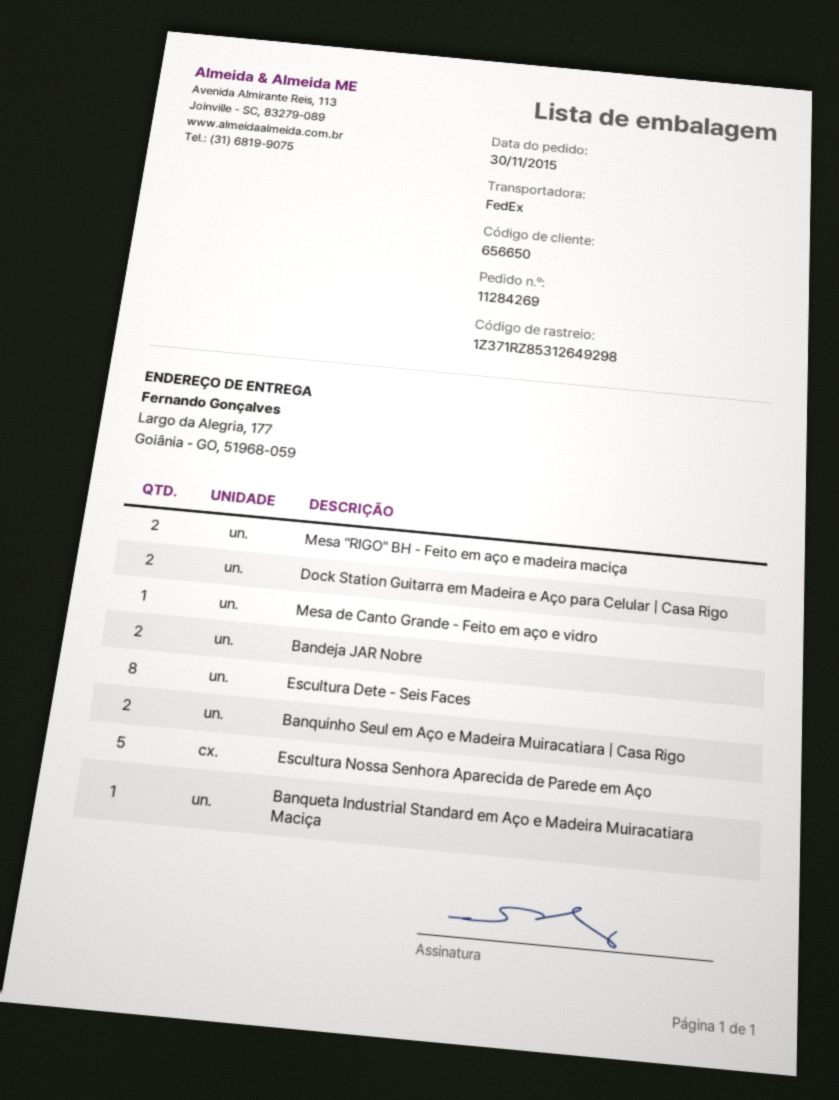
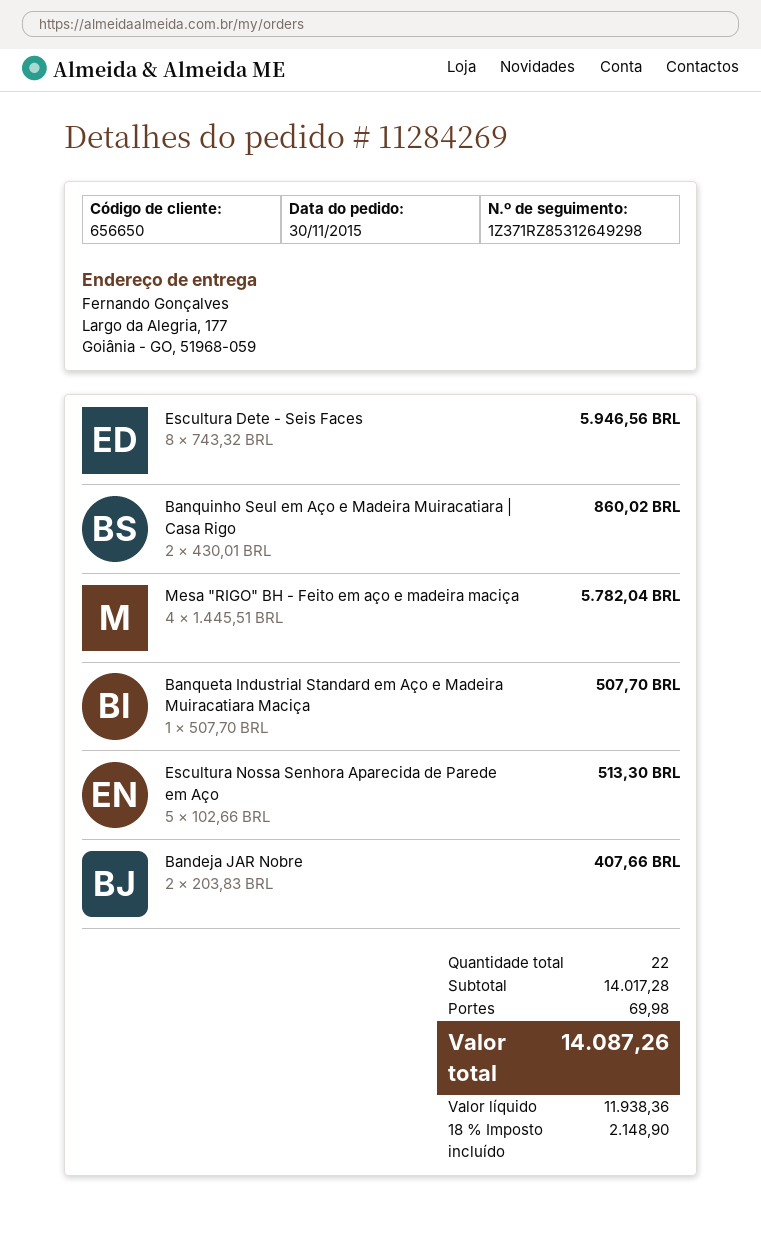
Mesa "RIGO" BH - Feito em aço e madeira maciça: 2 -> 4
Dock Station Guitarra em Madeira e Aço para Celular | Casa Rigo: 2 -> none
Mesa de Canto Grande - Feito em aço e vidro: 1 -> none

